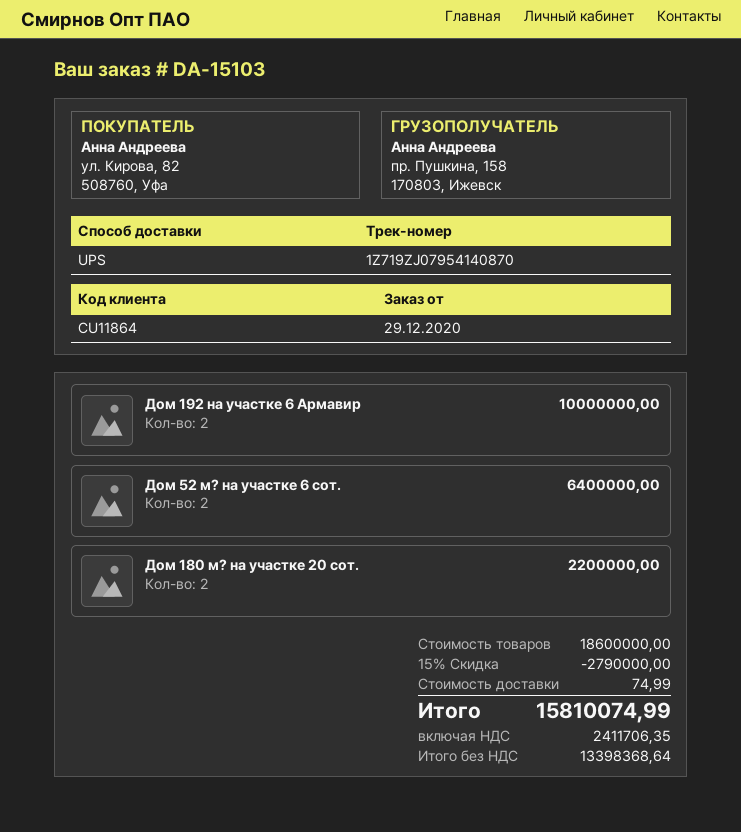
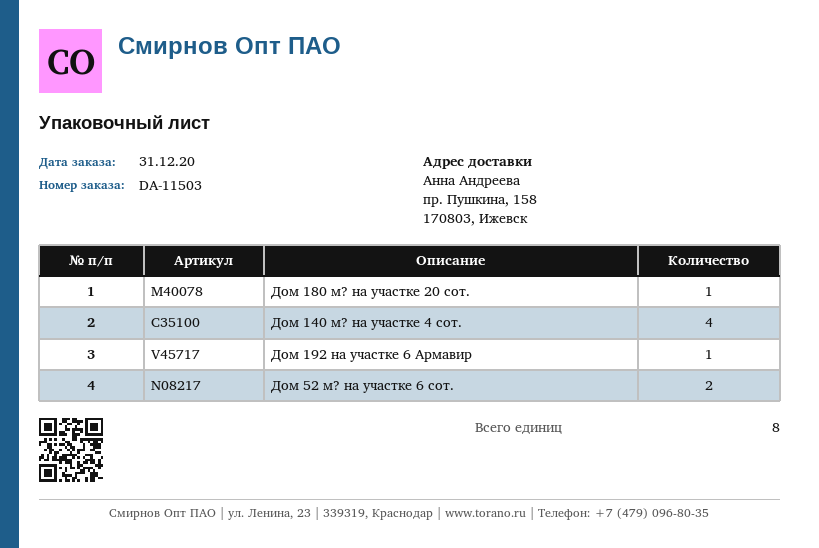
order number: DA-15103 -> DA-11503
order date: 2020-12-29 -> 2020-12-31
Дом 192 на участке 6 Армавир: 2 -> 1
Дом 180 м? на участке 20 сот.: 2 -> 1
Дом 140 м? на участке 4 сот.: none -> 4

